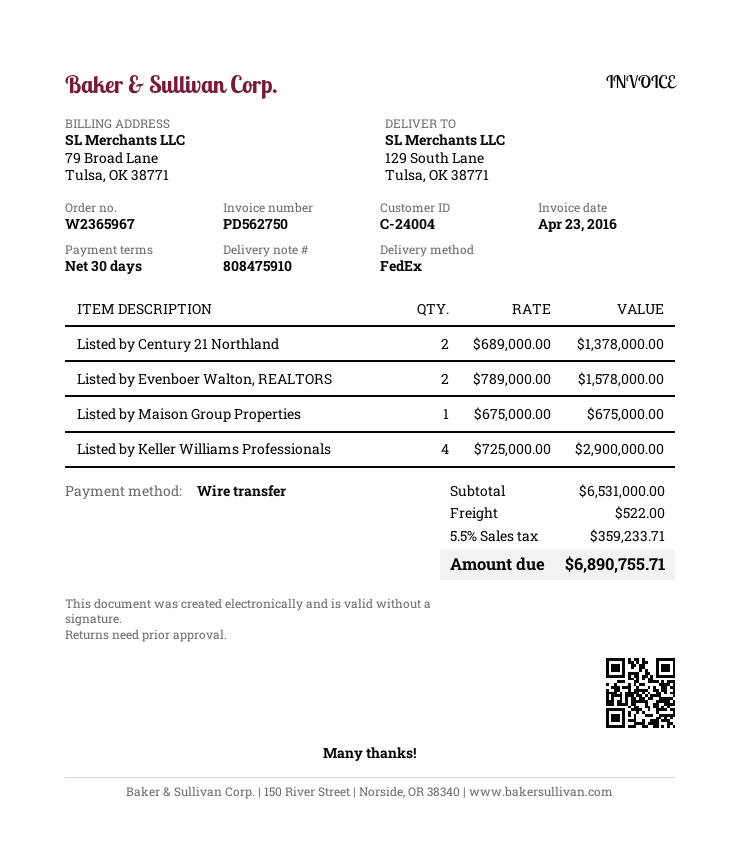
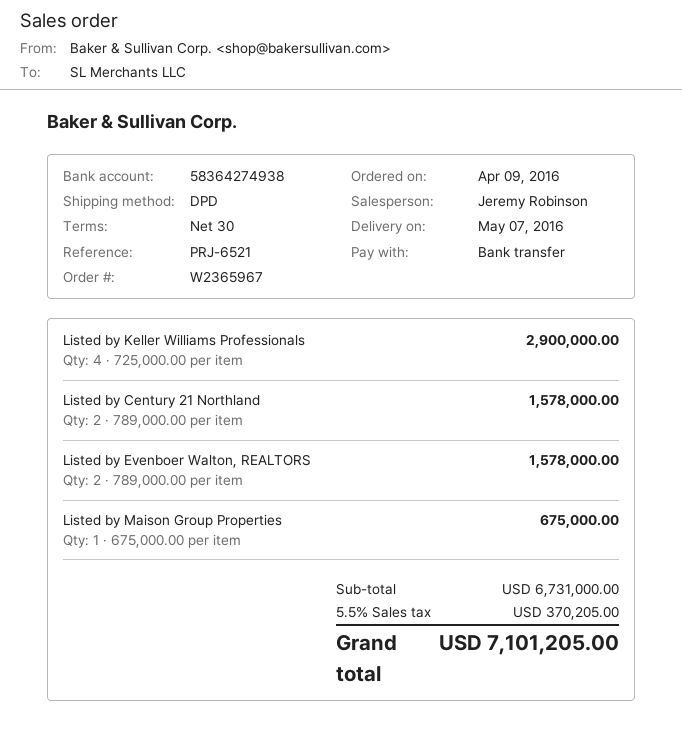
shipping method: FedEx -> DPD
Listed by Century 21 Northland: 2 x 689000.00 = 1378000.00 -> 2 x 789000.00 = 1578000.00
subtotal: 6531000.00 -> 6731000.00
shipping: 522.00 -> none
tax: 5.5% = 359233.71 -> 5.5% = 370205.00
total: 6890755.71 -> 7101205.00

